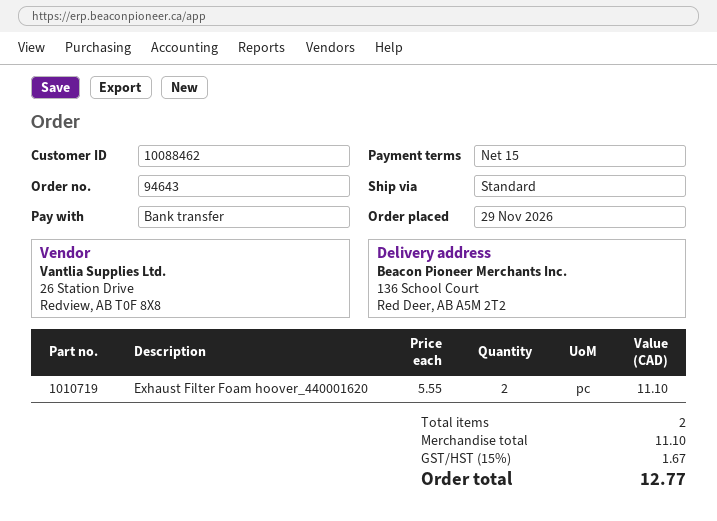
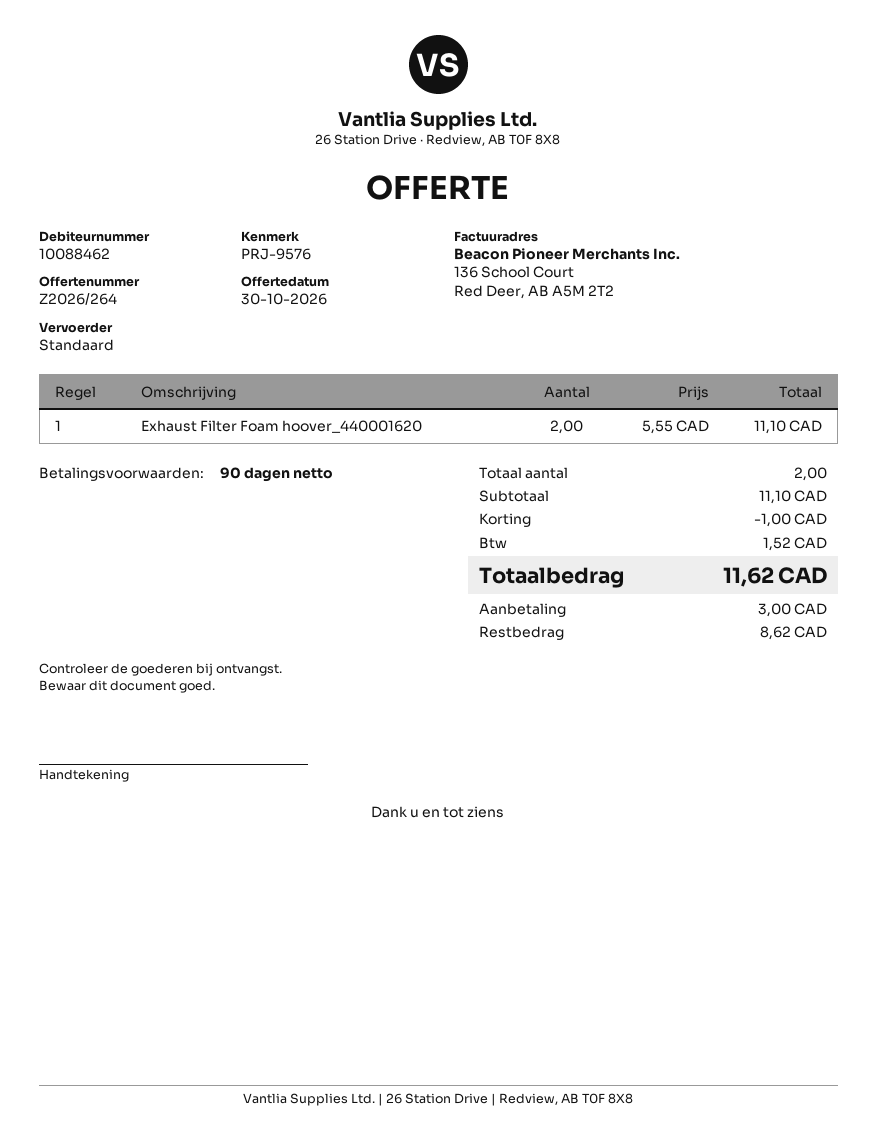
payment terms: 15 days -> 90 days
discount: none -> 1.00
tax: 1.67 -> 1.52
total: 12.77 -> 11.62

